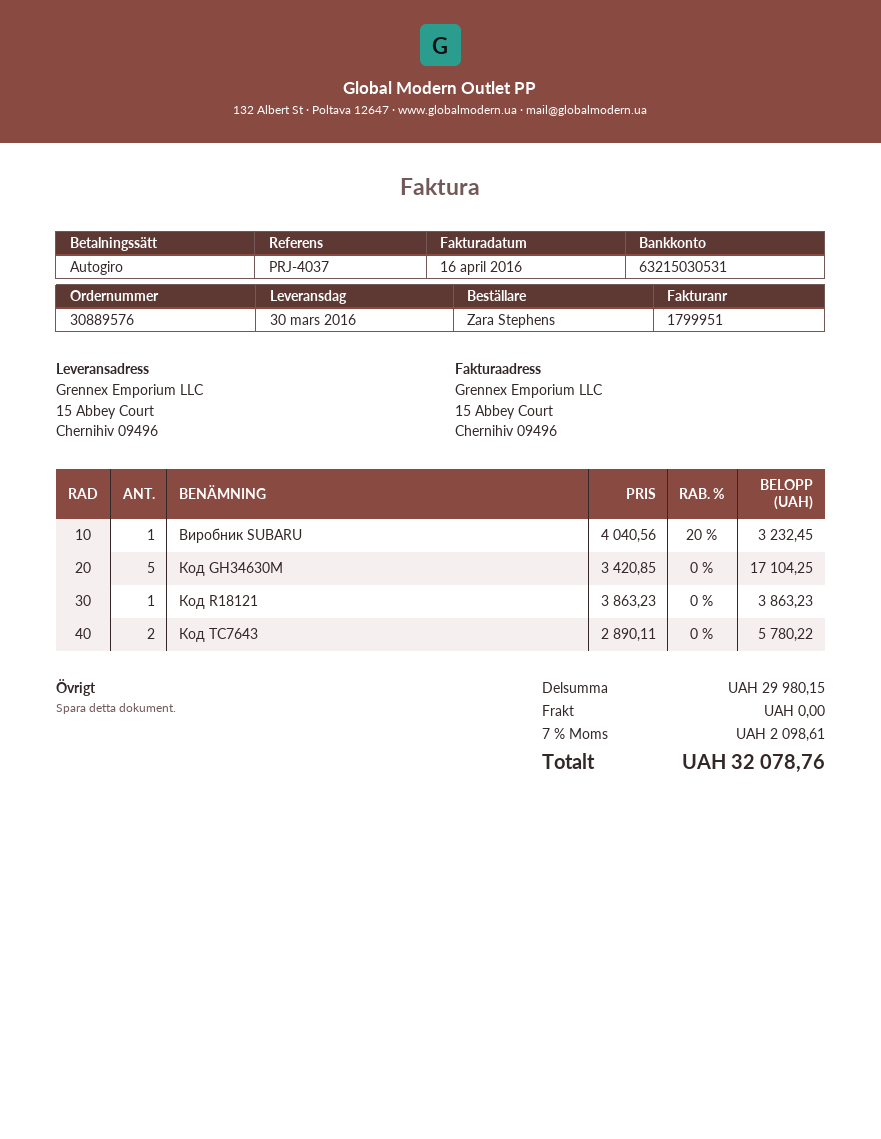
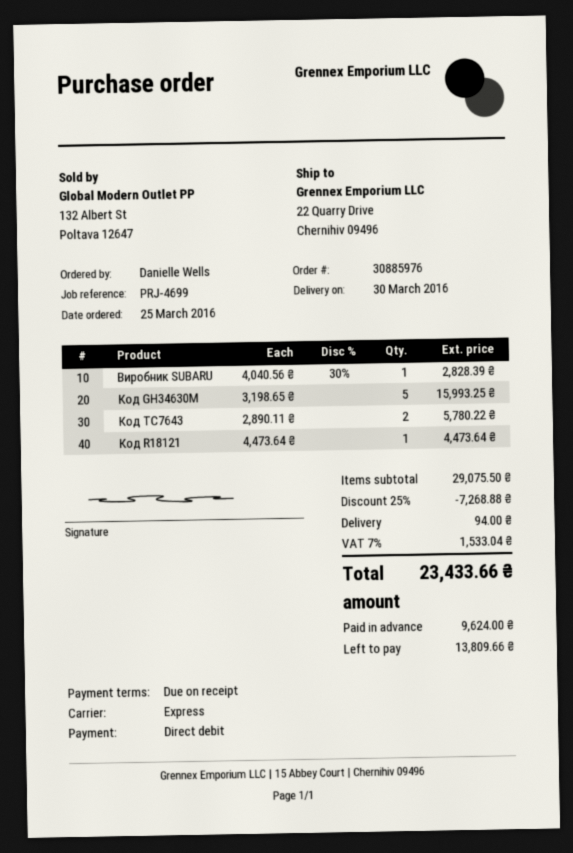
order number: 30889576 -> 30885976
reference: PRJ-4037 -> PRJ-4699
ordered by: Zara Stephens -> Danielle Wells
ship to: 15 Abbey Court, Chernihiv 09496 -> 22 Quarry Drive, Chernihiv 09496
Виробник SUBARU: 1 x 4040.56 - 20% = 3232.45 -> 1 x 4040.56 - 30% = 2828.39
Код GH34630M: 5 x 3420.85 = 17104.25 -> 5 x 3198.65 = 15993.25
Код R18121: 1 x 3863.23 = 3863.23 -> 1 x 4473.64 = 4473.64
subtotal: 29980.15 -> 29075.50
discount: none -> 25% = 7268.88
shipping: 0.00 -> 94.00
tax: 7% = 2098.61 -> 7% = 1533.04
total: 32078.76 -> 23433.66

